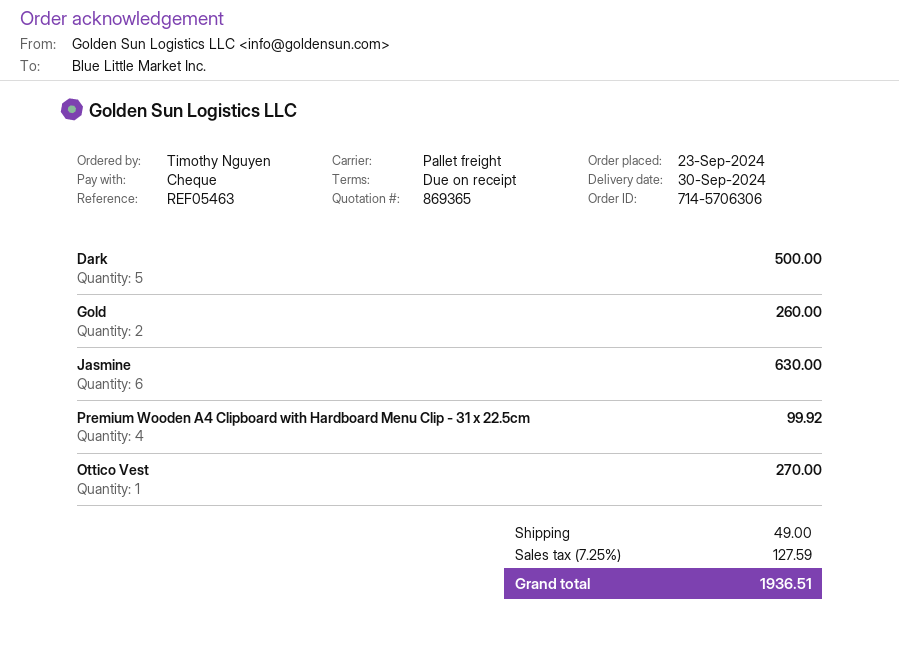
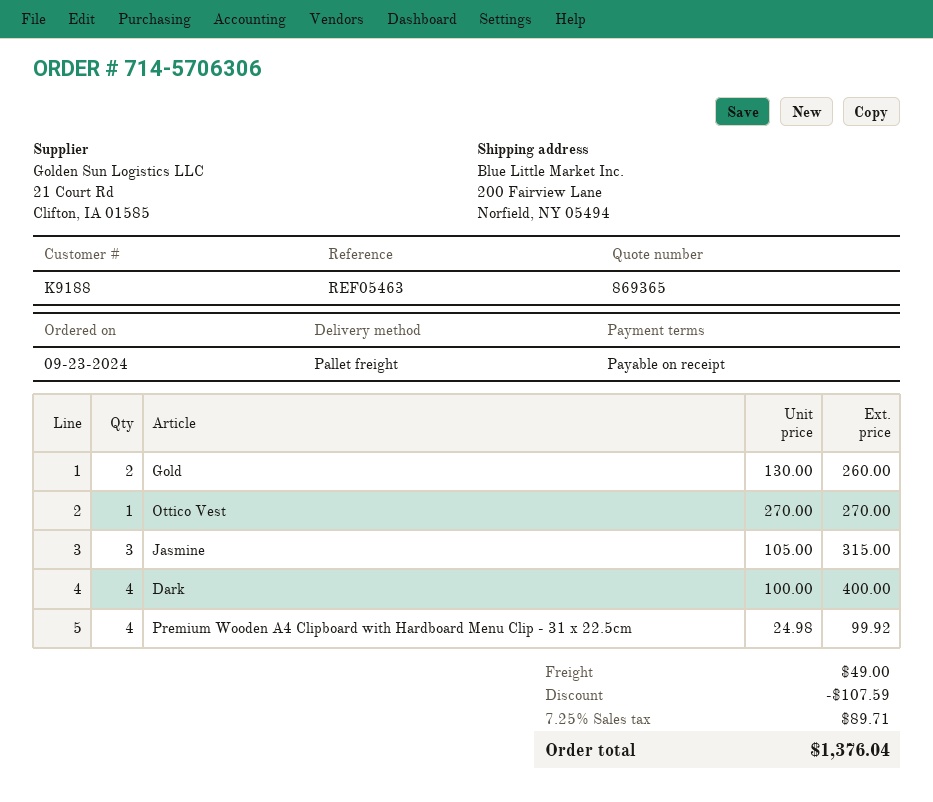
Dark: 5 for 500.00 -> 4 for 400.00
Jasmine: 6 for 630.00 -> 3 for 315.00
discount: none -> 107.59
tax: 7.25% = 127.59 -> 7.25% = 89.71
total: 1936.51 -> 1376.04

